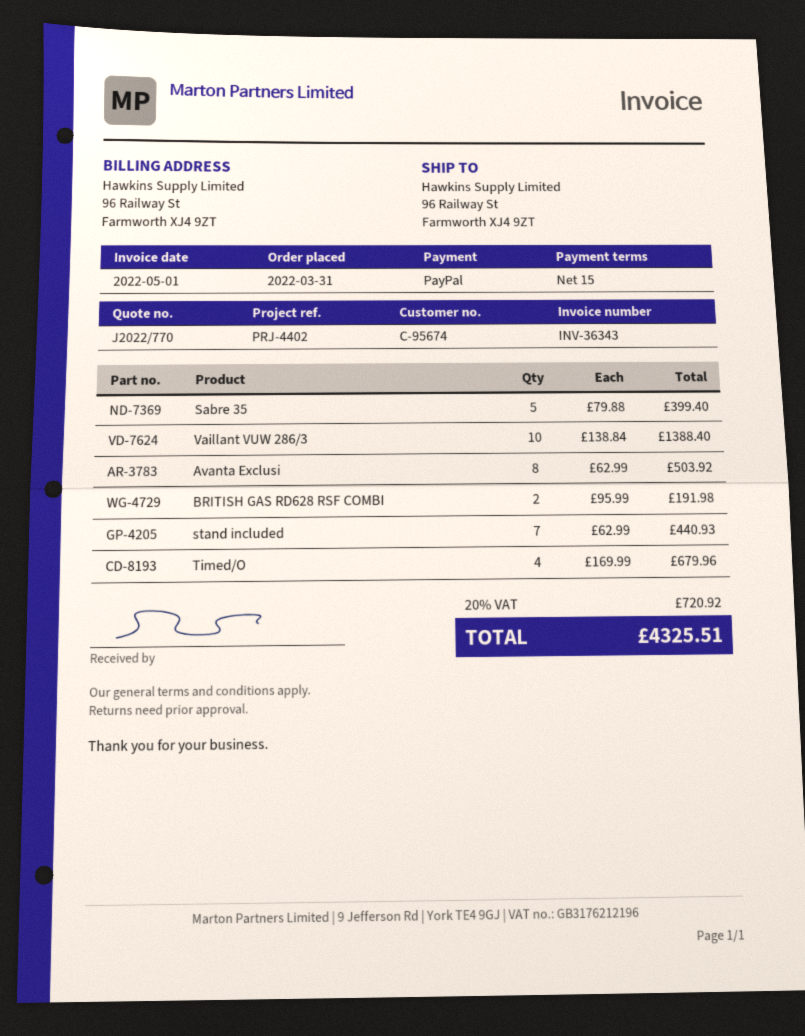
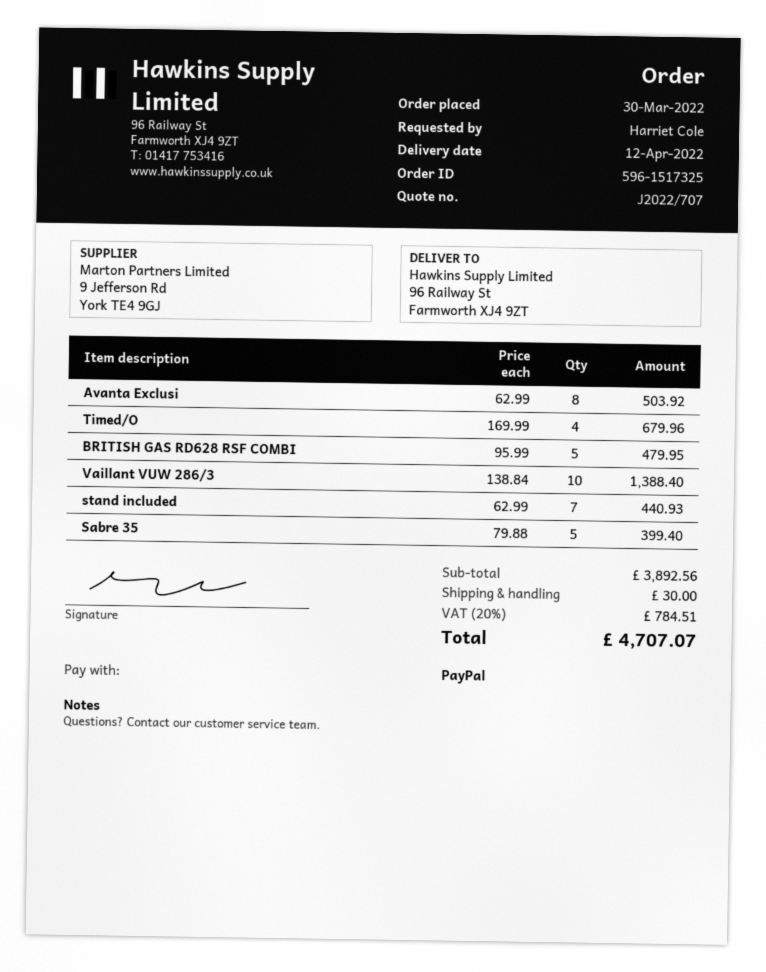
quote number: J2022/770 -> J2022/707
order date: 2022-03-31 -> 2022-03-30
BRITISH GAS RD628 RSF COMBI: 2 x 95.99 = 191.98 -> 5 x 95.99 = 479.95
shipping: none -> 30.00
tax: 20% = 720.92 -> 20% = 784.51
total: 4325.51 -> 4707.07

